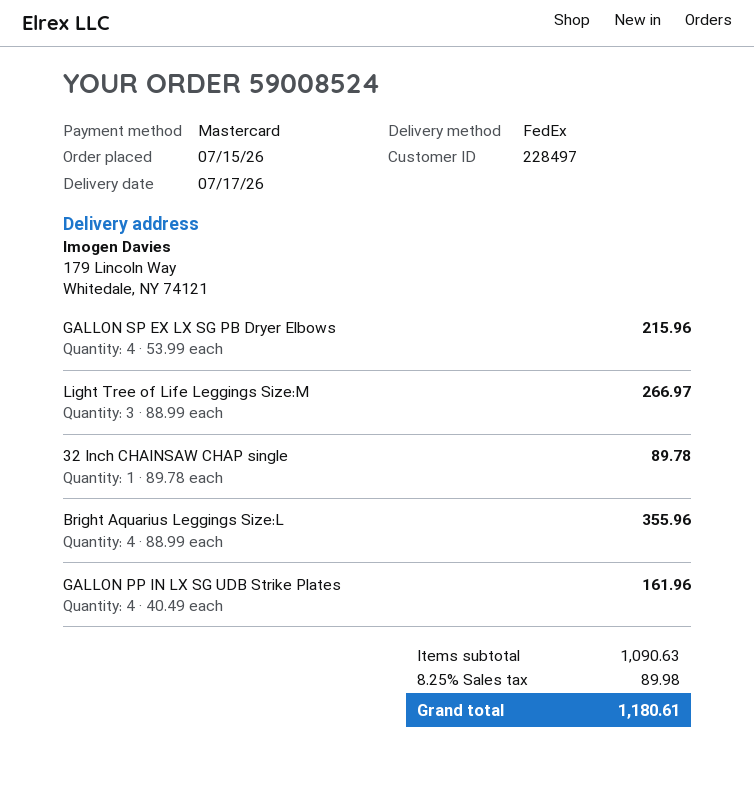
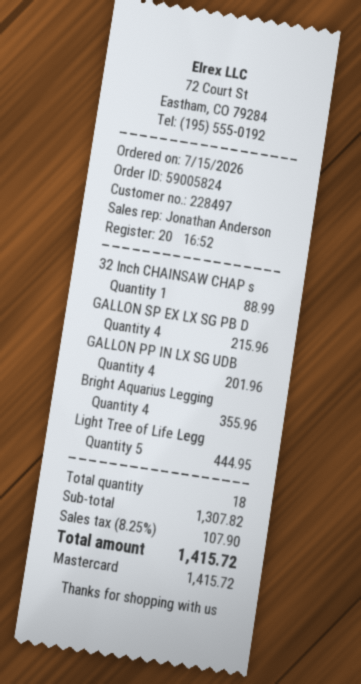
order number: 59008524 -> 59005824
Light Tree of Life Leggings Size:M: 3 for 266.97 -> 5 for 444.95
32 Inch CHAINSAW CHAP single: 1 for 89.78 -> 1 for 88.99
GALLON PP IN LX SG UDB Strike Plates: 4 for 161.96 -> 4 for 201.96
subtotal: 1090.63 -> 1307.82
tax: 8.25% = 89.98 -> 8.25% = 107.90
total: 1180.61 -> 1415.72

